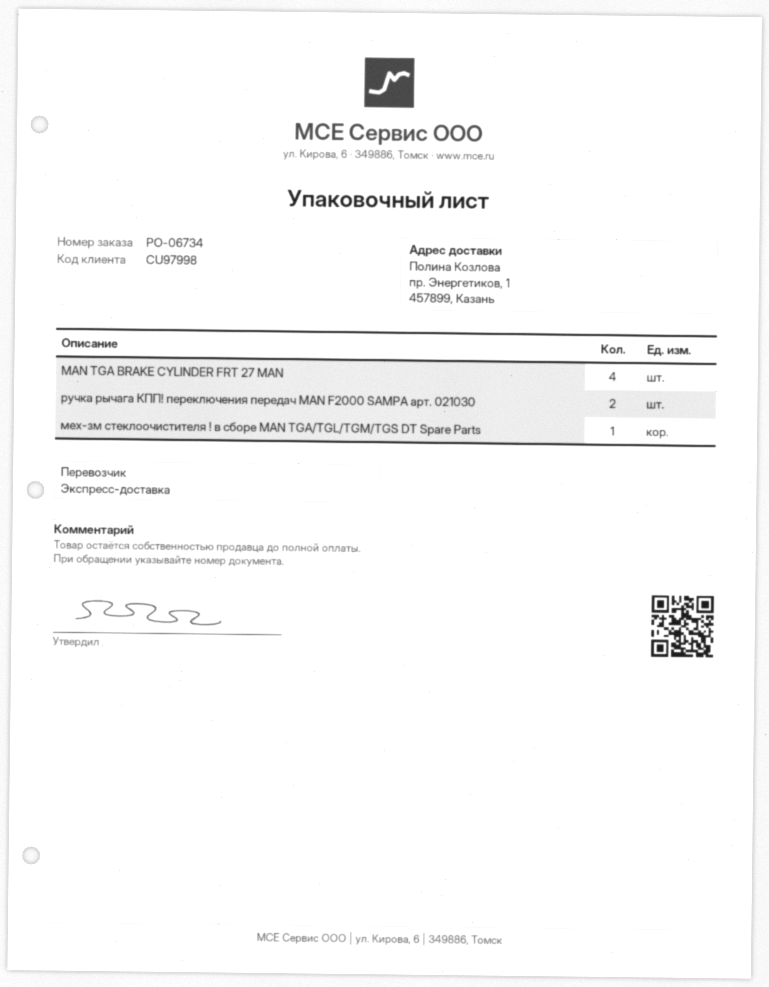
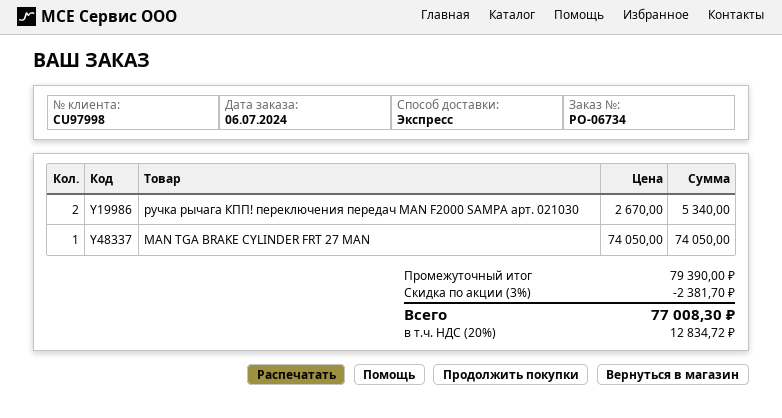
MAN TGA BRAKE CYLINDER FRT 27 MAN: 4 -> 1
мех-зм стеклоочистителя ! в сборе MAN TGA/TGL/TGM/TGS DT Spare Parts: 1 -> none

